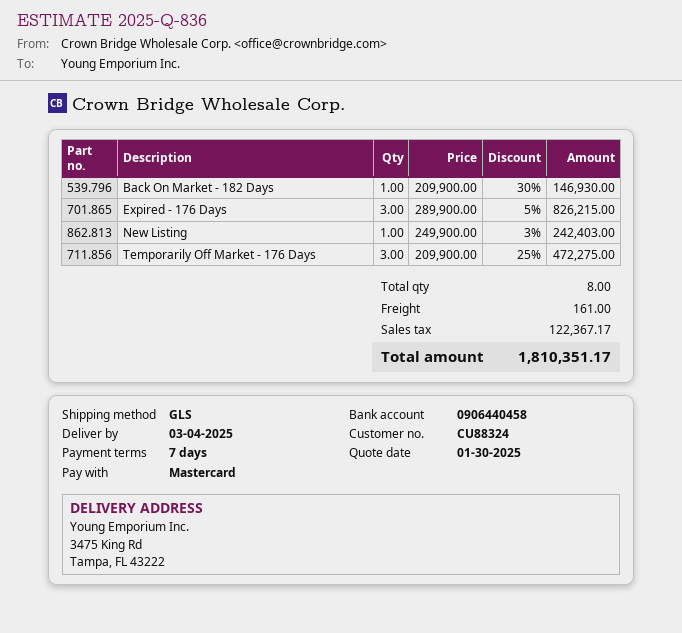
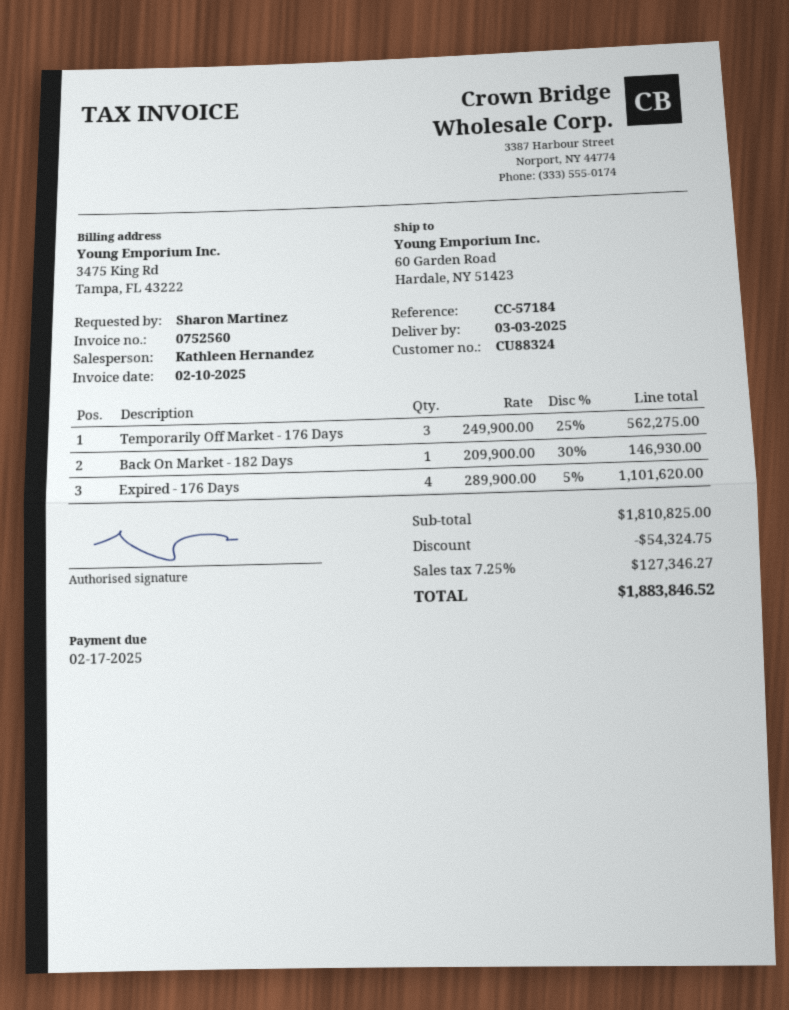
delivery date: 2025-03-04 -> 2025-03-03
ship to: 3475 King Rd, Tampa, FL 43222 -> 60 Garden Road, Hardale, NY 51423
Expired - 176 Days: 3 x 289900.00 - 5% = 826215.00 -> 4 x 289900.00 - 5% = 1101620.00
New Listing: 1 x 249900.00 - 3% = 242403.00 -> none
Temporarily Off Market - 176 Days: 3 x 209900.00 - 25% = 472275.00 -> 3 x 249900.00 - 25% = 562275.00
discount: none -> 54324.75
shipping: 161.00 -> none
tax: 122367.17 -> 127346.27
total: 1810351.17 -> 1883846.52

